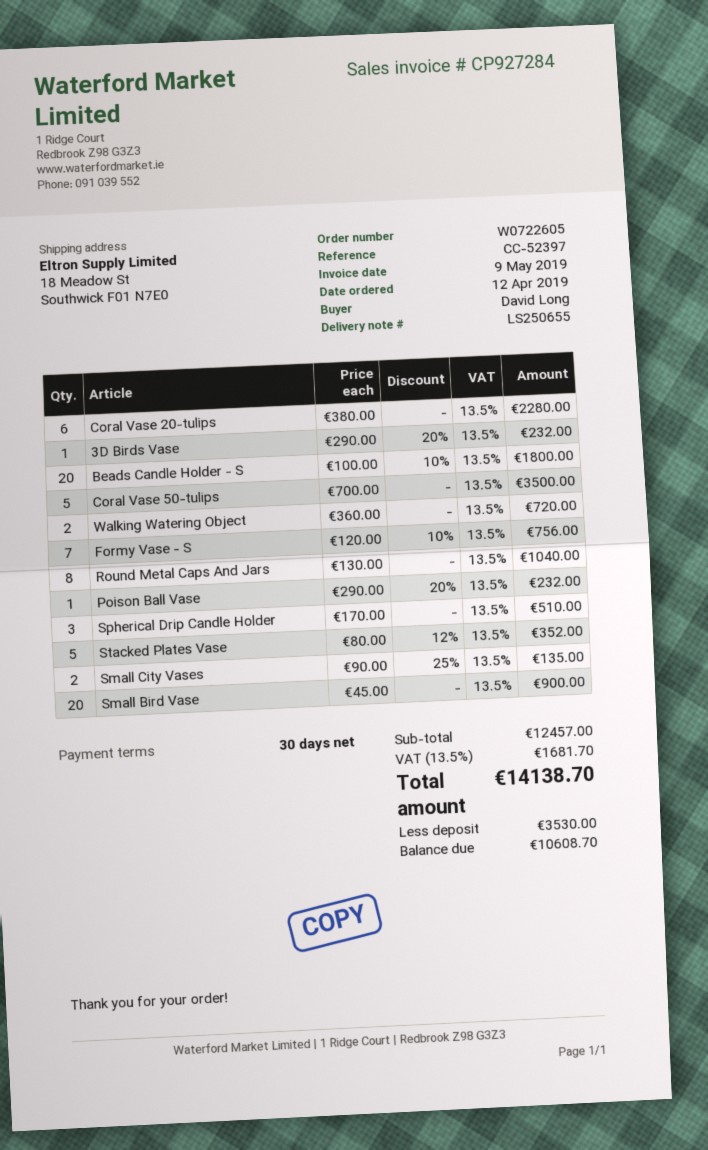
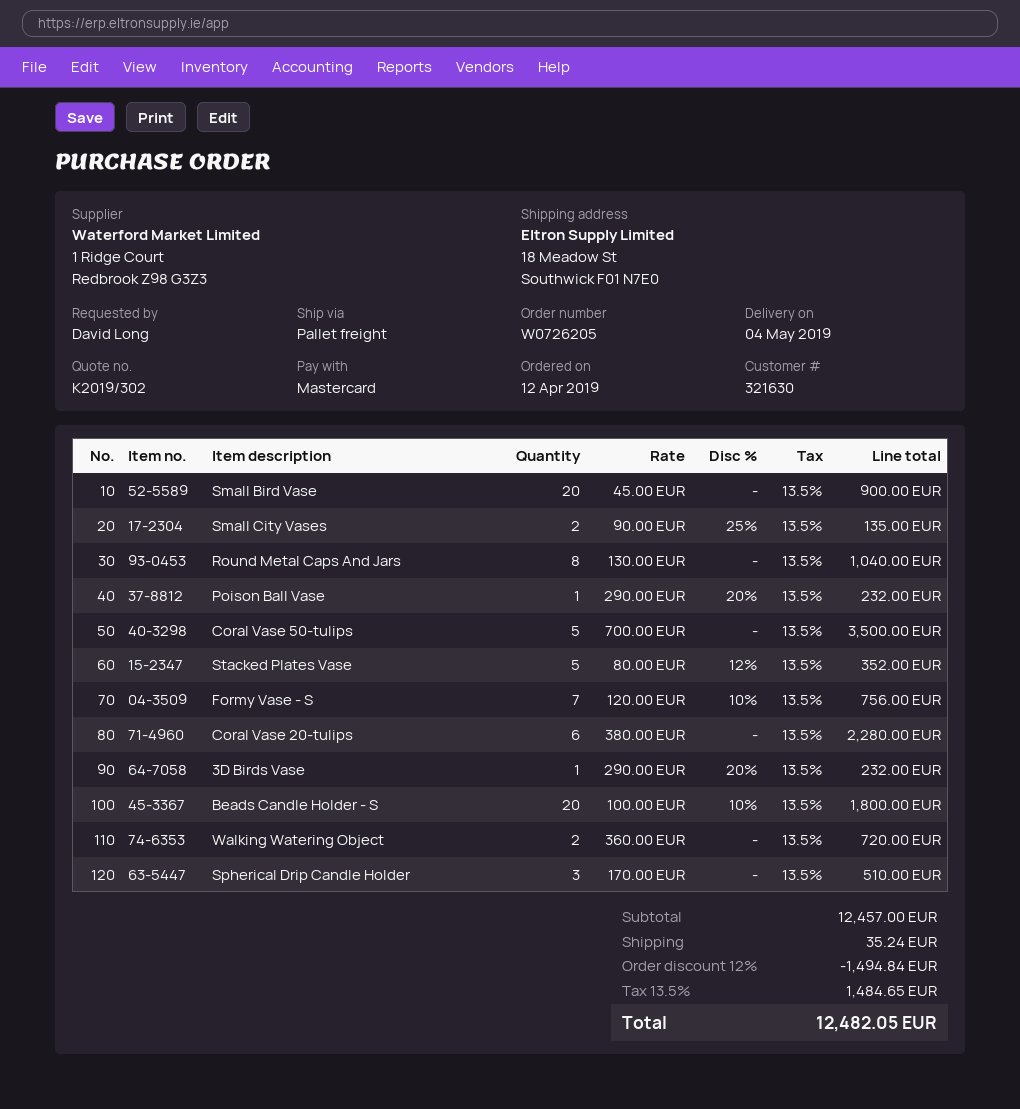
order number: W0722605 -> W0726205
discount: none -> 12% = 1494.84
shipping: none -> 35.24
tax: 13.5% = 1681.70 -> 13.5% = 1484.65
total: 14138.70 -> 12482.05

